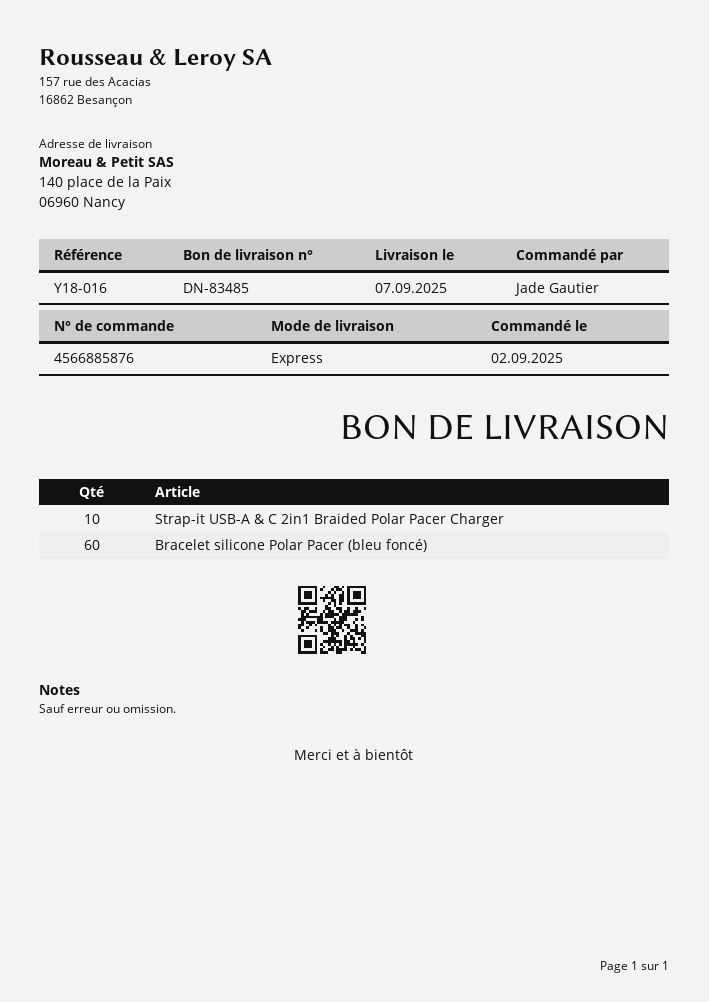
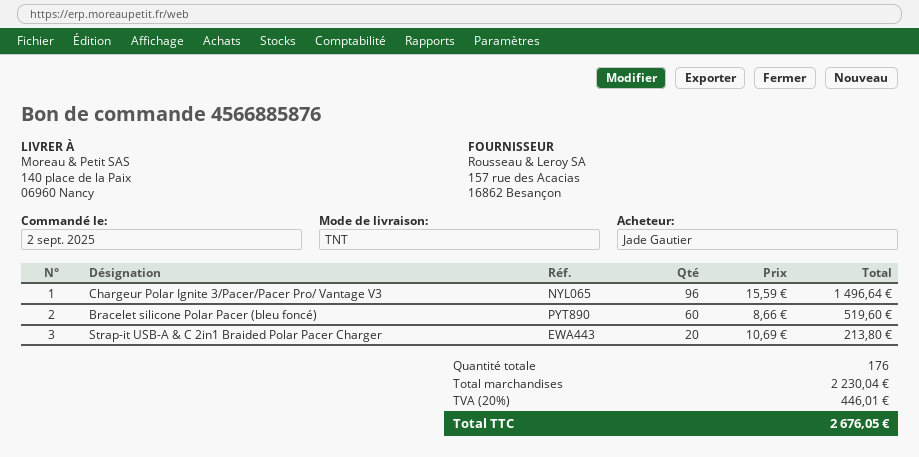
shipping method: express -> TNT
Strap-it USB-A & C 2in1 Braided Polar Pacer Charger: 10 -> 20
Chargeur Polar Ignite 3/Pacer/Pacer Pro/ Vantage V3: none -> 96

